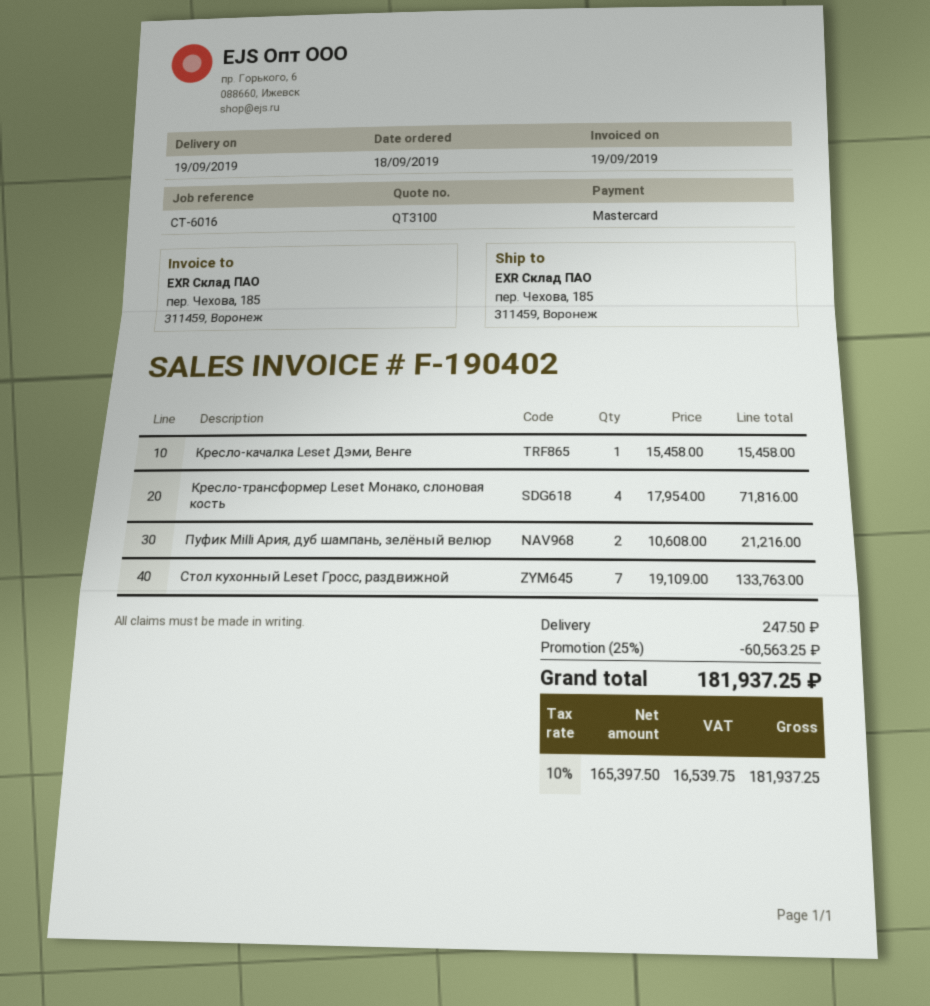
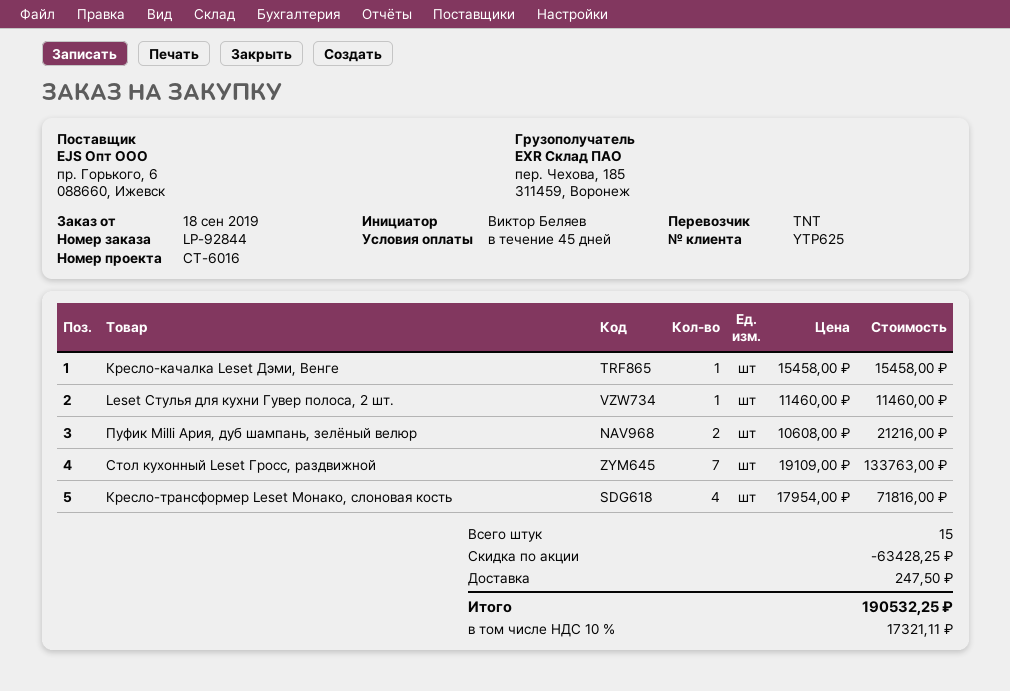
Leset Стулья для кухни Гувер полоса, 2 шт.: none -> 1 x 11460.00 = 11460.00
discount: 60563.25 -> 63428.25
tax: 10% = 16539.75 -> 10% = 17321.11
total: 181937.25 -> 190532.25

